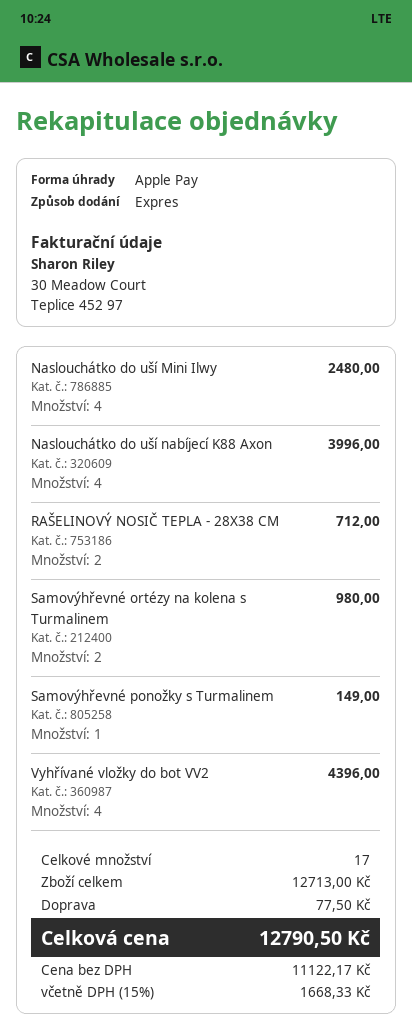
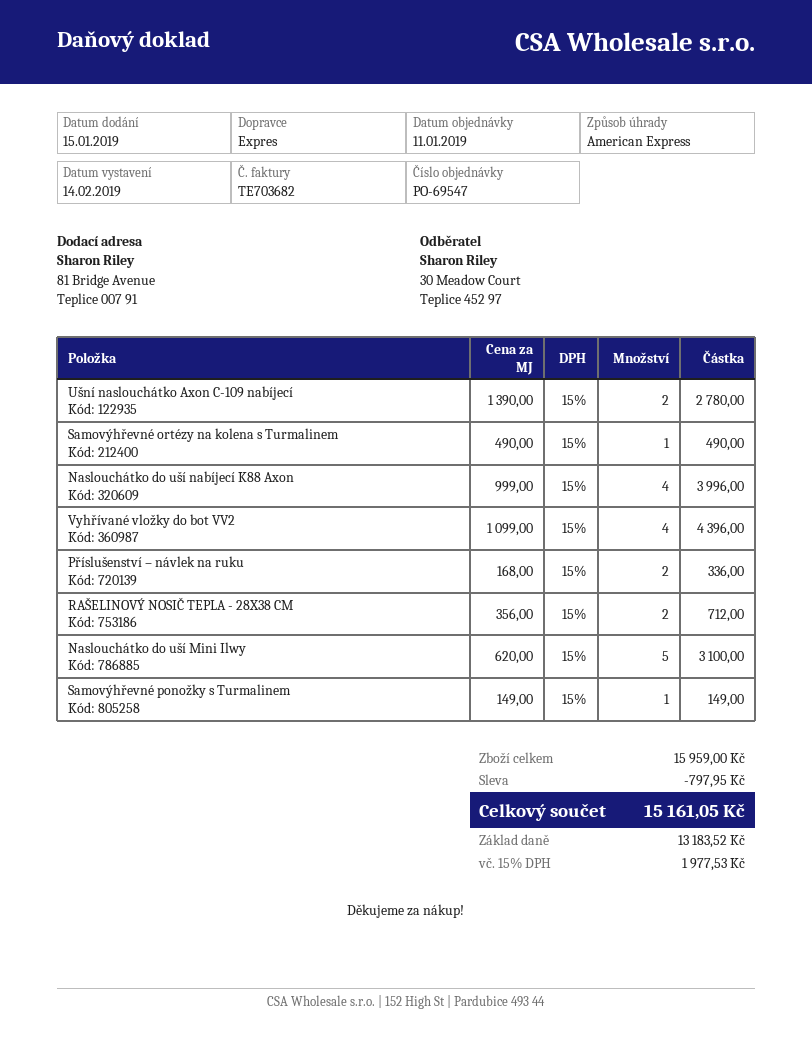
payment method: Apple Pay -> American Express
Naslouchátko do uší Mini Ilwy: 4 for 2480.00 -> 5 for 3100.00
Samovýhřevné ortézy na kolena s Turmalinem: 2 for 980.00 -> 1 for 490.00
Ušní naslouchátko Axon C-109 nabíjecí: none -> 2 for 2780.00
Příslušenství – návlek na ruku: none -> 2 for 336.00
subtotal: 12713.00 -> 15959.00
discount: none -> 797.95
shipping: 77.50 -> none
net: 11122.17 -> 13183.52
tax: 15% = 1668.33 -> 15% = 1977.53
total: 12790.50 -> 15161.05

